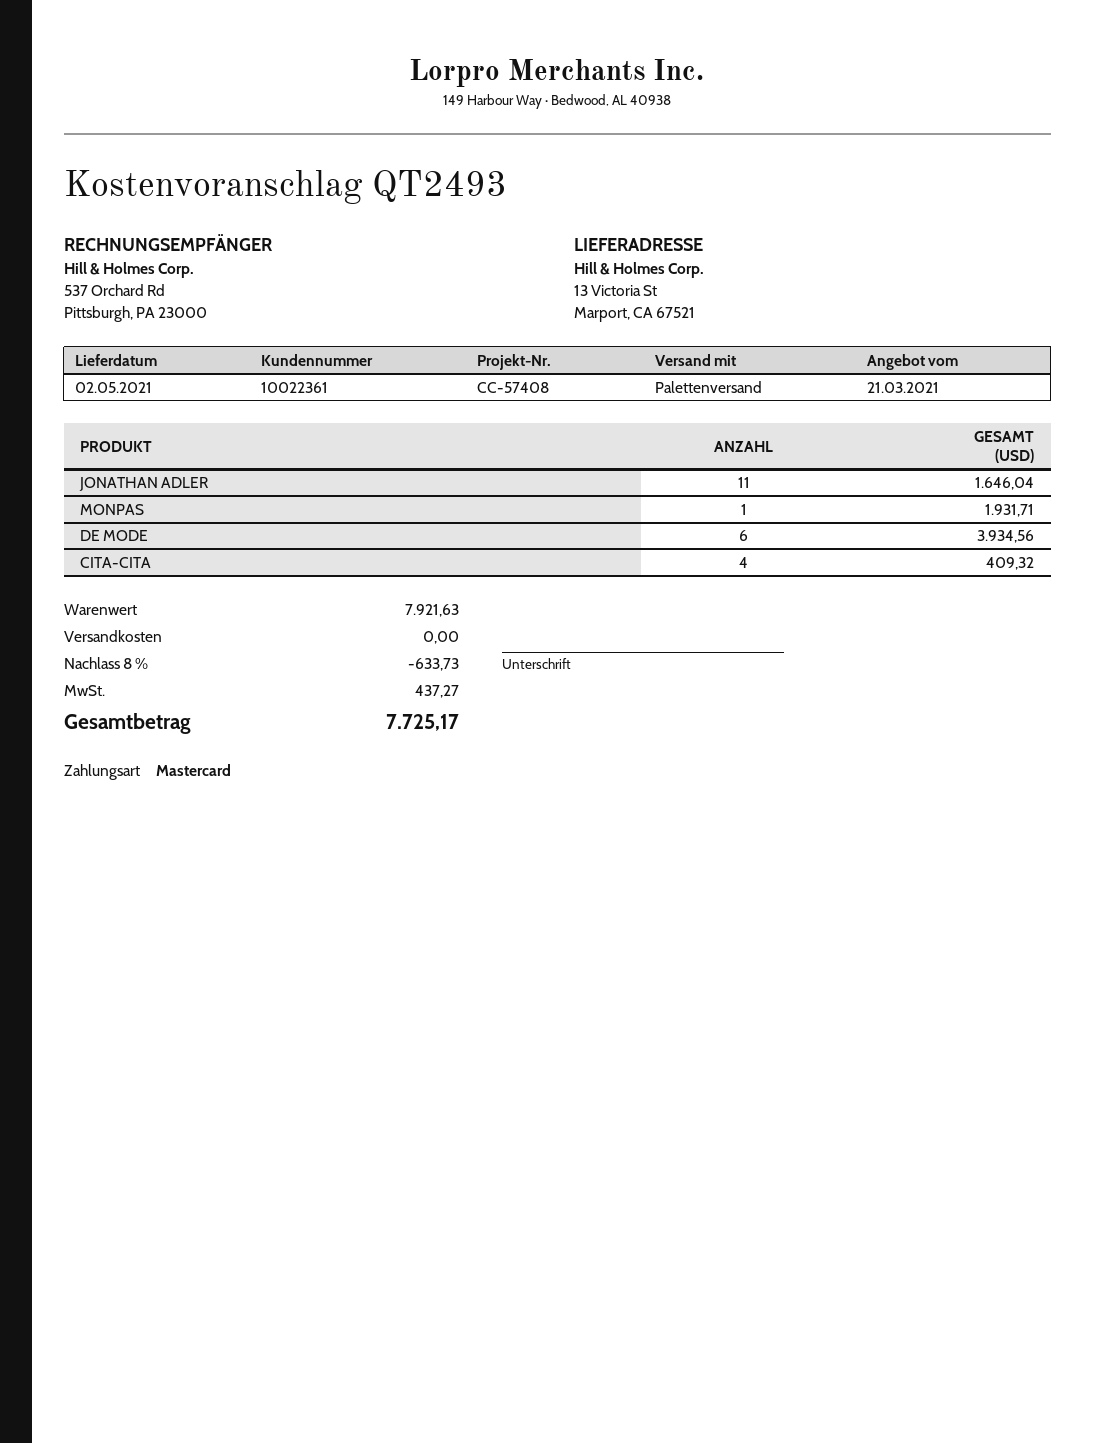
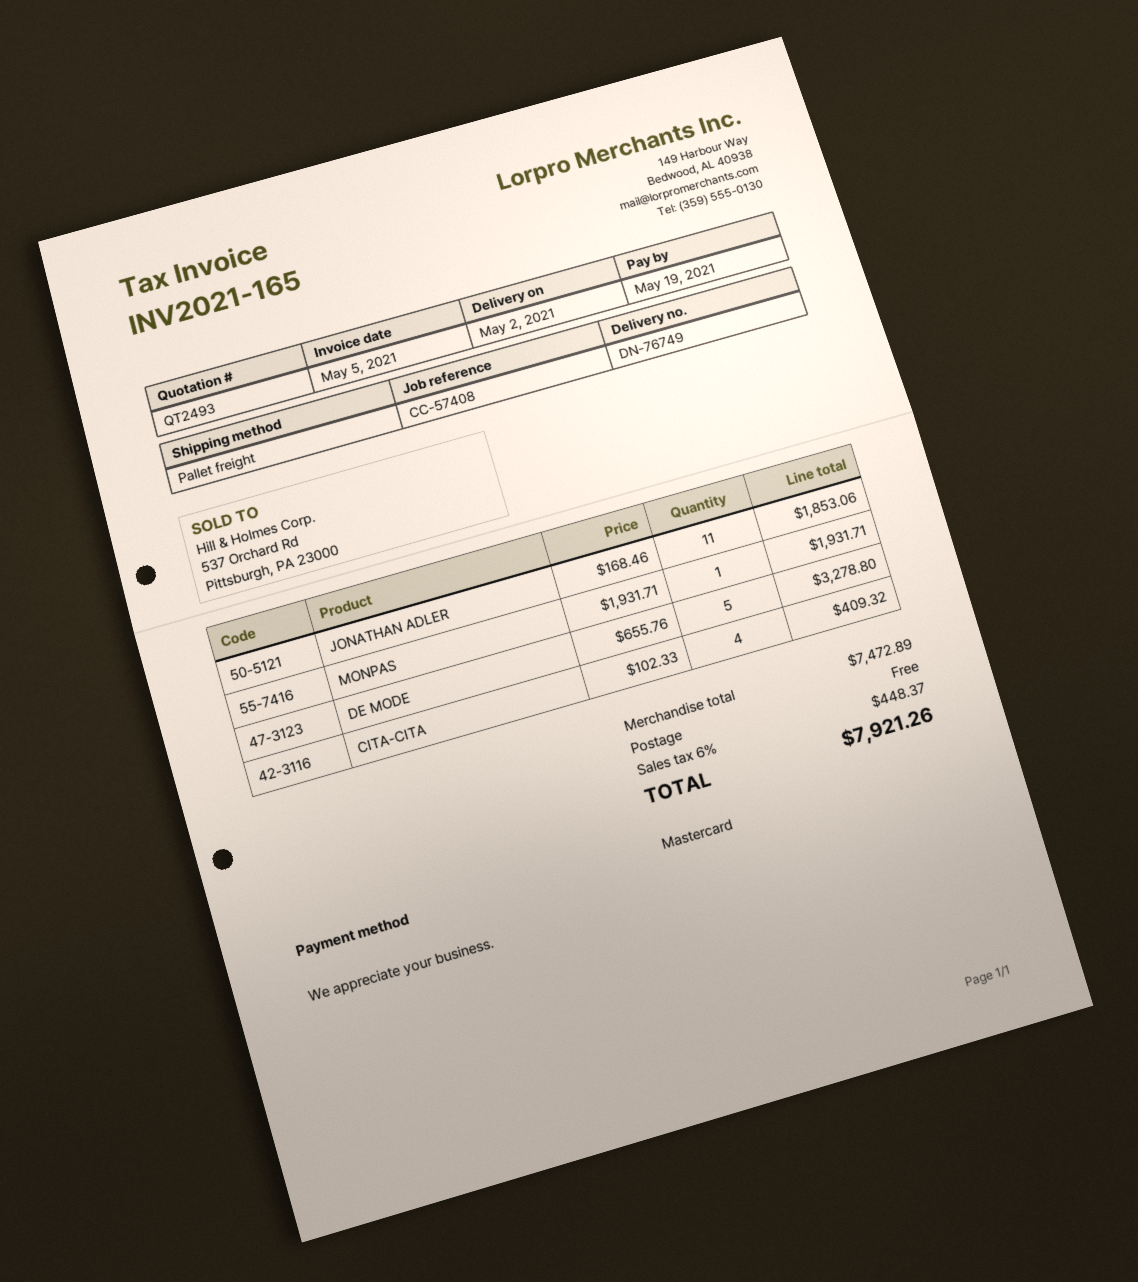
JONATHAN ADLER: 11 for 1646.04 -> 11 for 1853.06
DE MODE: 6 for 3934.56 -> 5 for 3278.80
subtotal: 7921.63 -> 7472.89
discount: 8% = 633.73 -> none
tax: 437.27 -> 448.37
total: 7725.17 -> 7921.26

